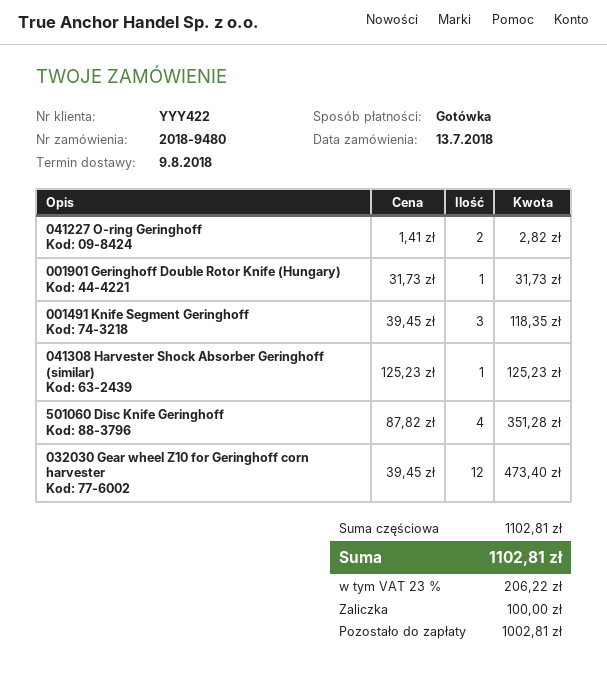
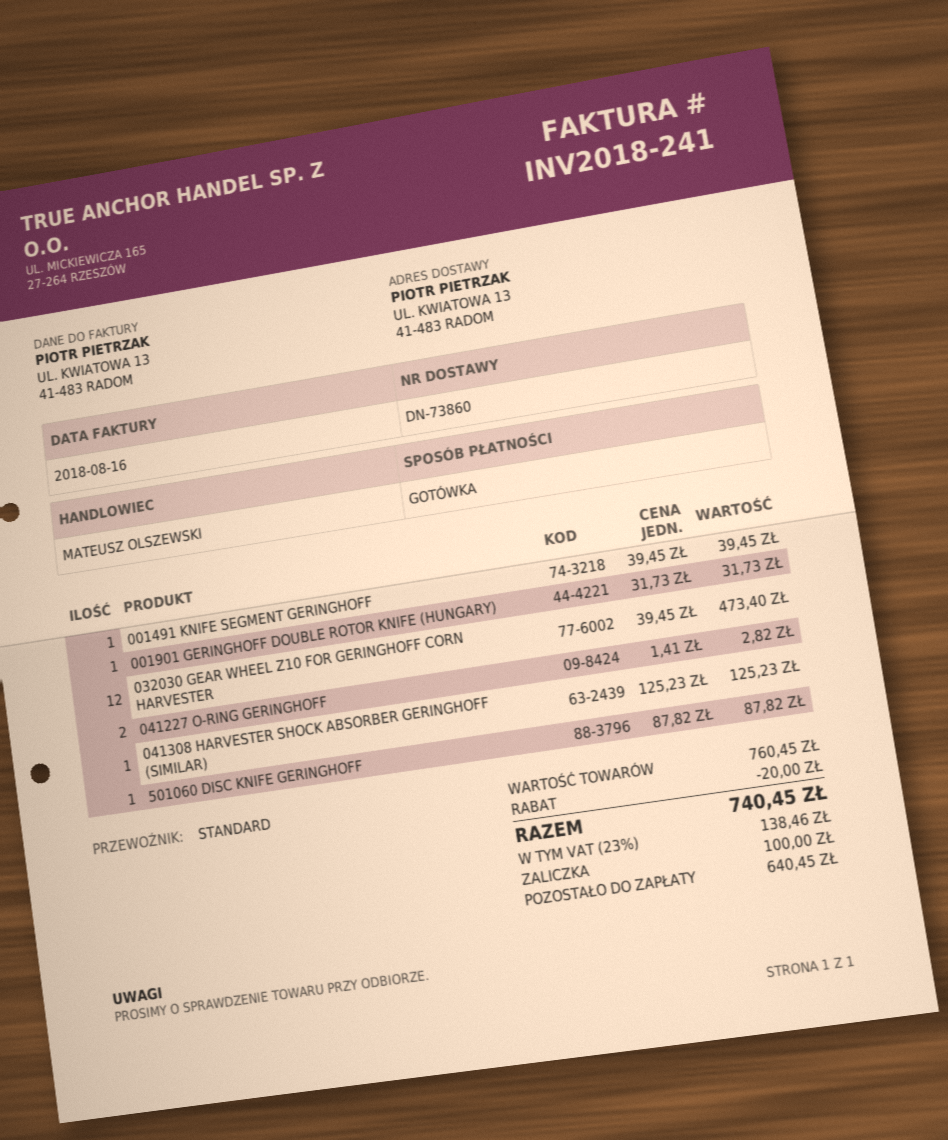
001491 Knife Segment Geringhoff: 3 x 39.45 = 118.35 -> 1 x 39.45 = 39.45
501060 Disc Knife Geringhoff: 4 x 87.82 = 351.28 -> 1 x 87.82 = 87.82
subtotal: 1102.81 -> 760.45
discount: none -> 20.00
tax: 23% = 206.22 -> 23% = 138.46
total: 1102.81 -> 740.45
balance: 1002.81 -> 640.45

